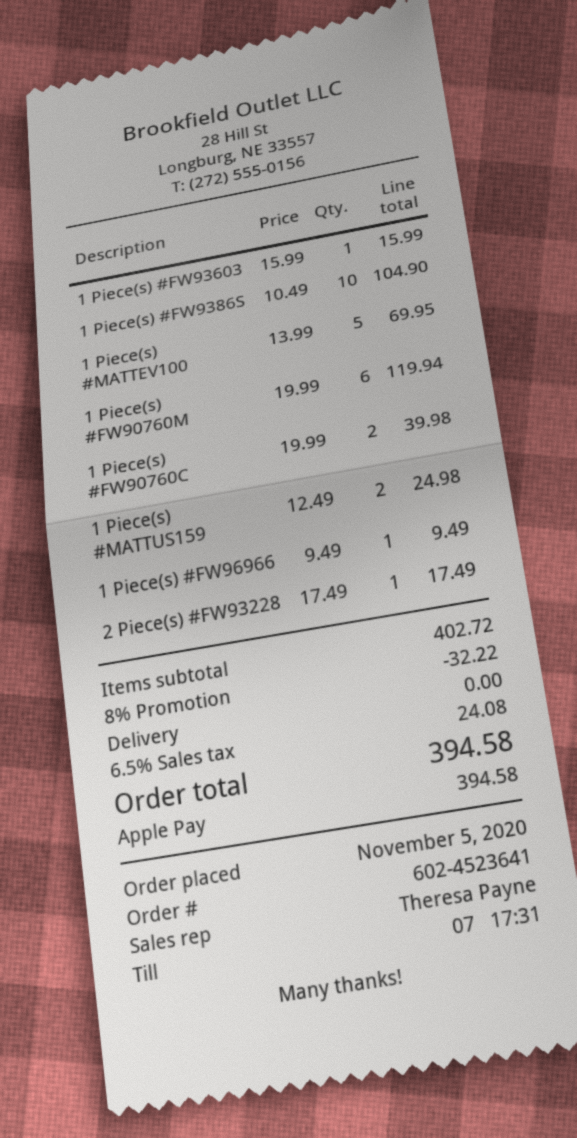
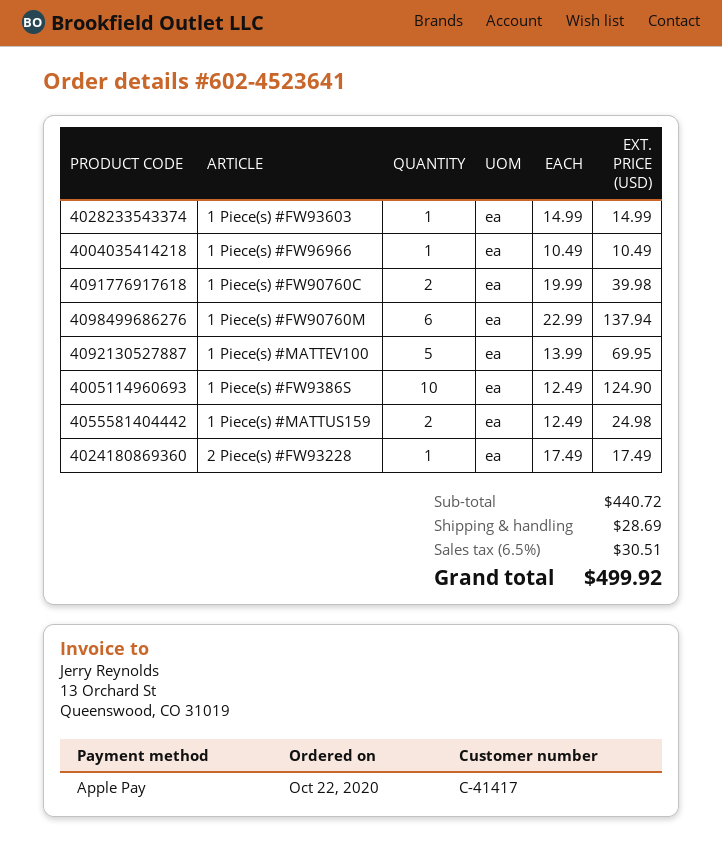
order date: 2020-11-05 -> 2020-10-22
1 Piece(s) #FW93603: 1 x 15.99 = 15.99 -> 1 x 14.99 = 14.99
1 Piece(s) #FW9386S: 10 x 10.49 = 104.90 -> 10 x 12.49 = 124.90
1 Piece(s) #FW90760M: 6 x 19.99 = 119.94 -> 6 x 22.99 = 137.94
1 Piece(s) #FW96966: 1 x 9.49 = 9.49 -> 1 x 10.49 = 10.49
subtotal: 402.72 -> 440.72
discount: 8% = 32.22 -> none
shipping: 0.00 -> 28.69
tax: 6.5% = 24.08 -> 6.5% = 30.51
total: 394.58 -> 499.92

